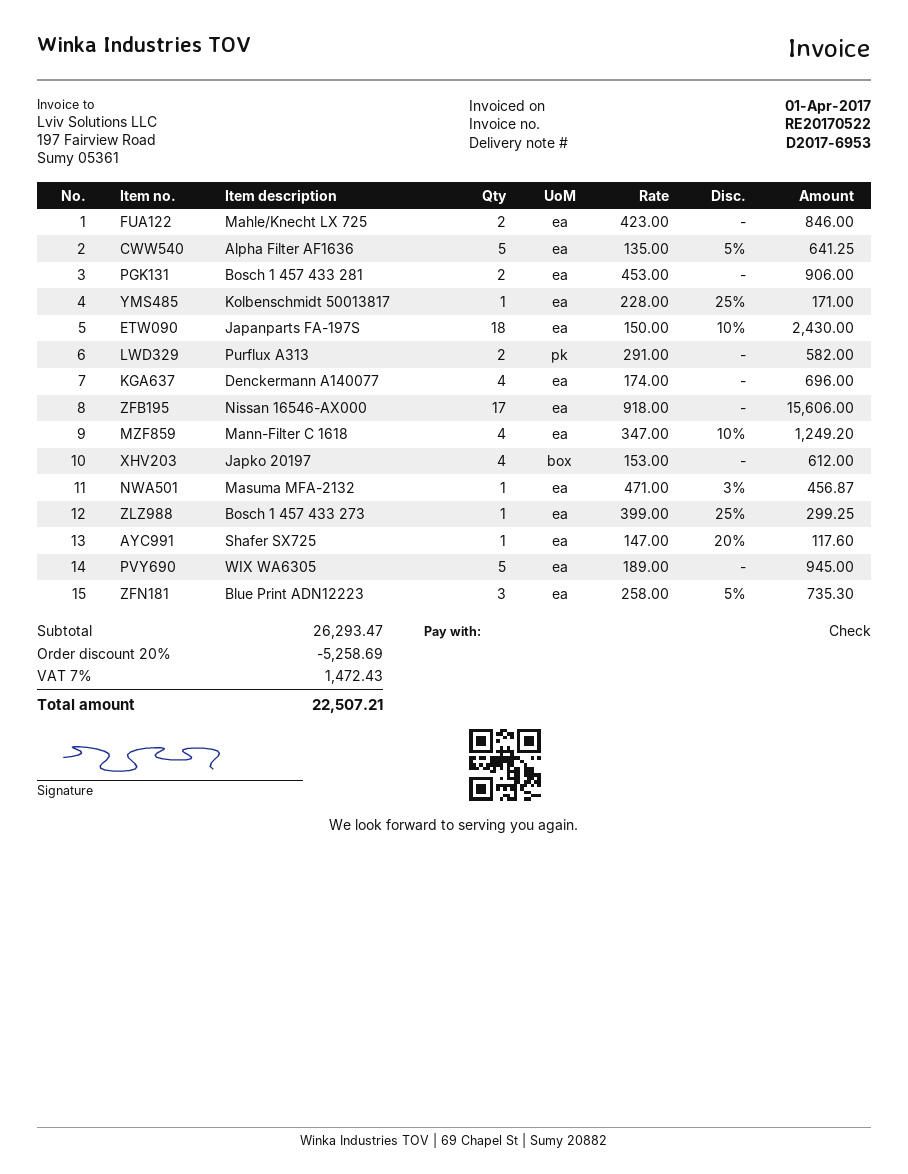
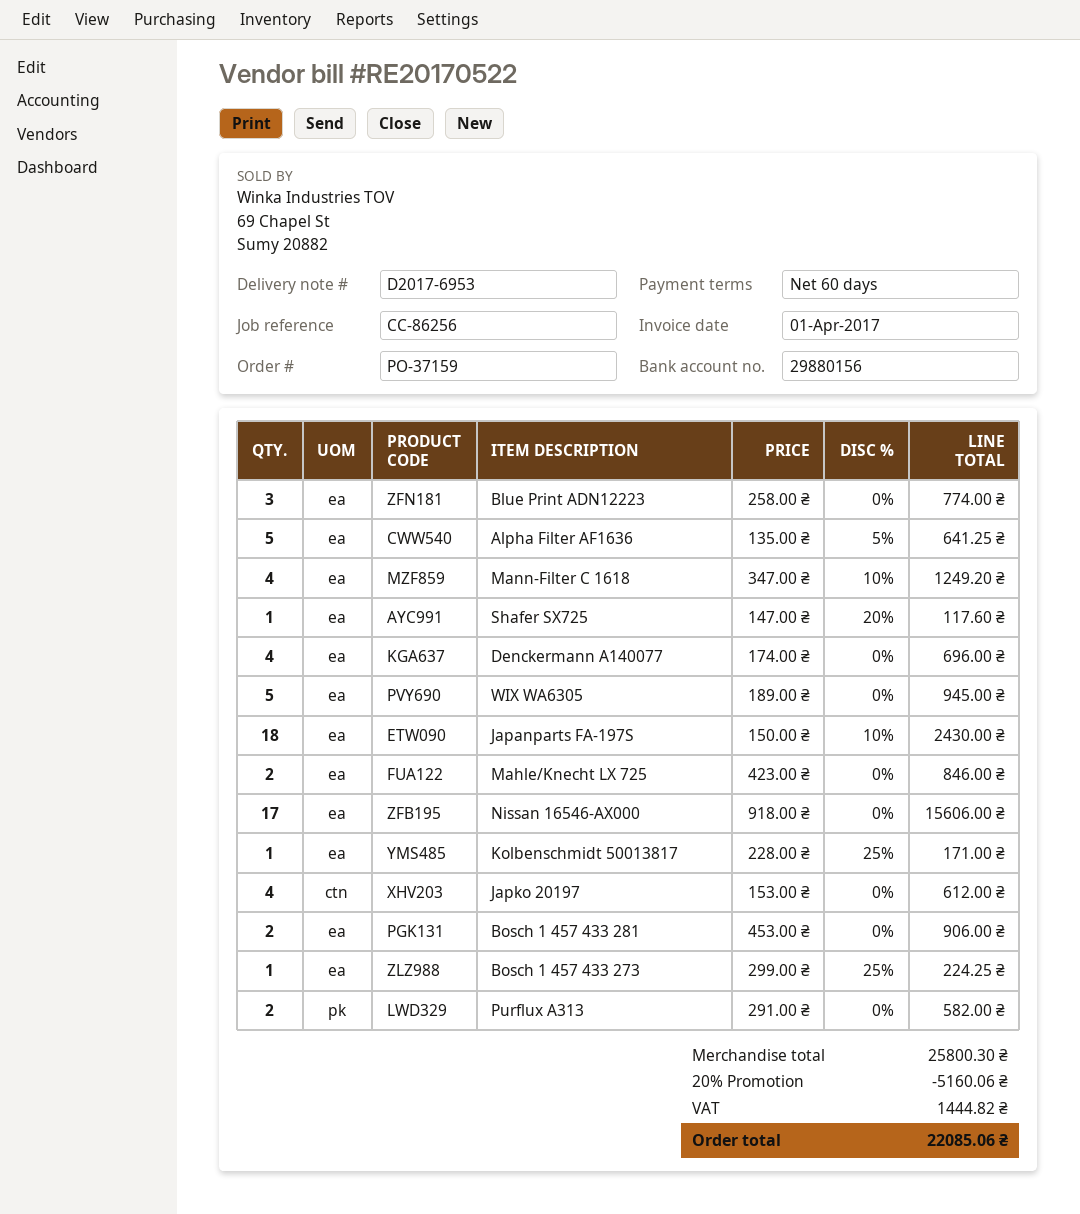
Masuma MFA-2132: 1 x 471.00 - 3% = 456.87 -> none
Bosch 1 457 433 273: 1 x 399.00 - 25% = 299.25 -> 1 x 299.00 - 25% = 224.25
Blue Print ADN12223: 3 x 258.00 - 5% = 735.30 -> 3 x 258.00 = 774.00
subtotal: 26293.47 -> 25800.30
discount: 20% = 5258.69 -> 20% = 5160.06
tax: 1472.43 -> 1444.82
total: 22507.21 -> 22085.06

